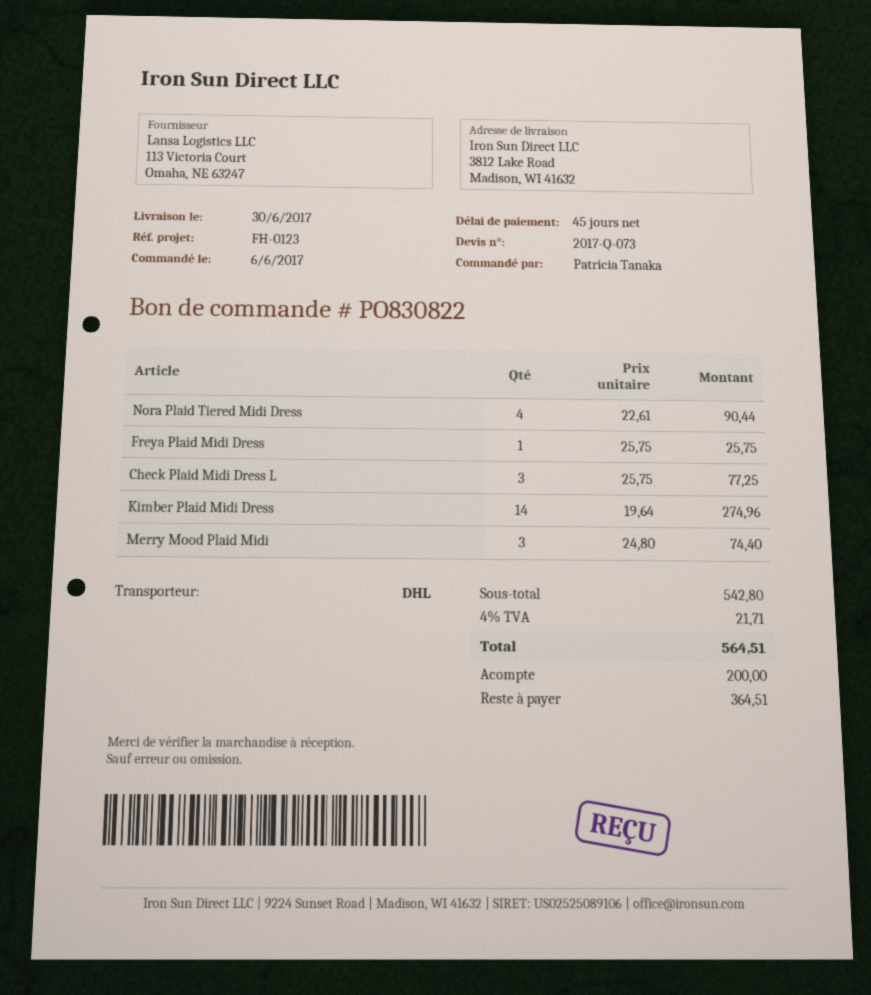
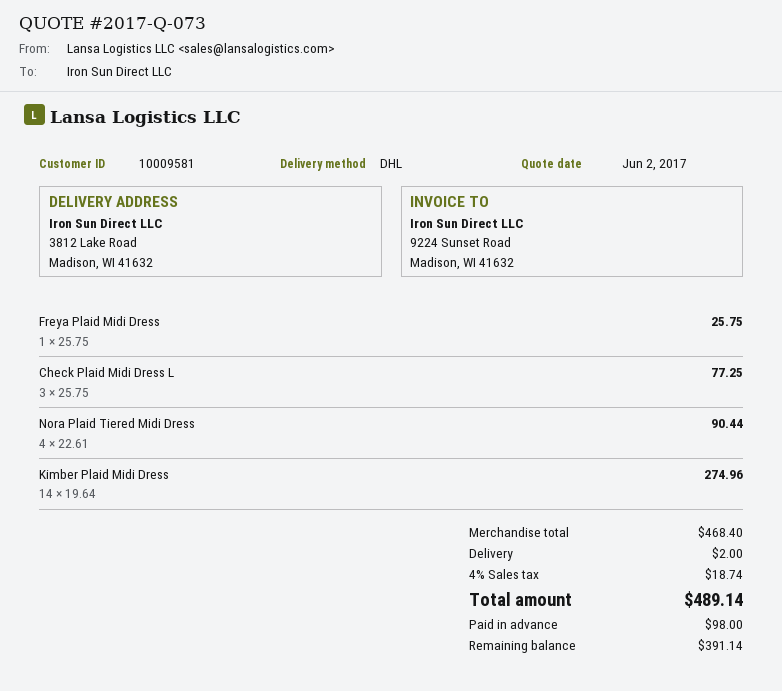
Merry Mood Plaid Midi: 3 x 24.80 = 74.40 -> none
subtotal: 542.80 -> 468.40
shipping: none -> 2.00
tax: 4% = 21.71 -> 4% = 18.74
total: 564.51 -> 489.14
deposit: 200.00 -> 98.00
balance: 364.51 -> 391.14

